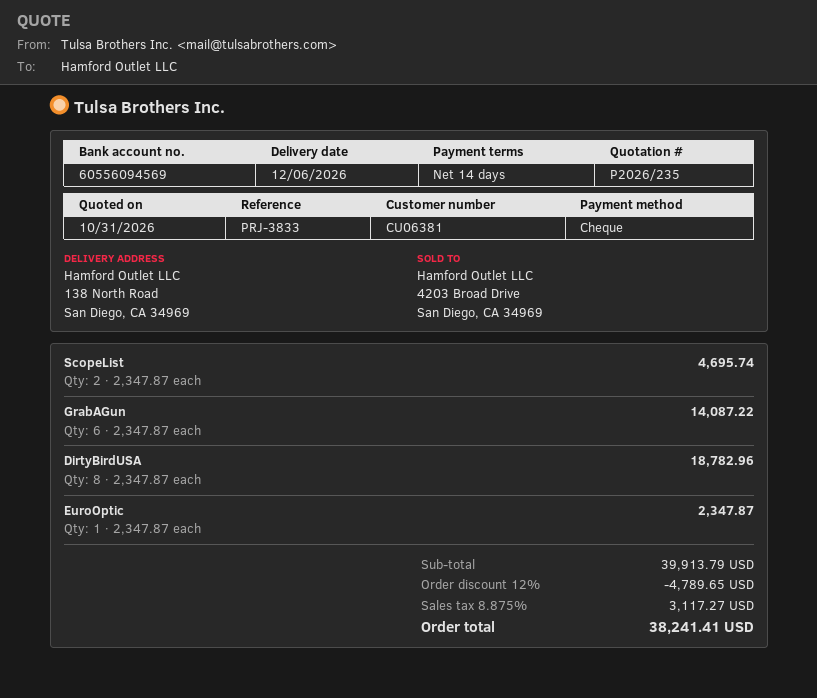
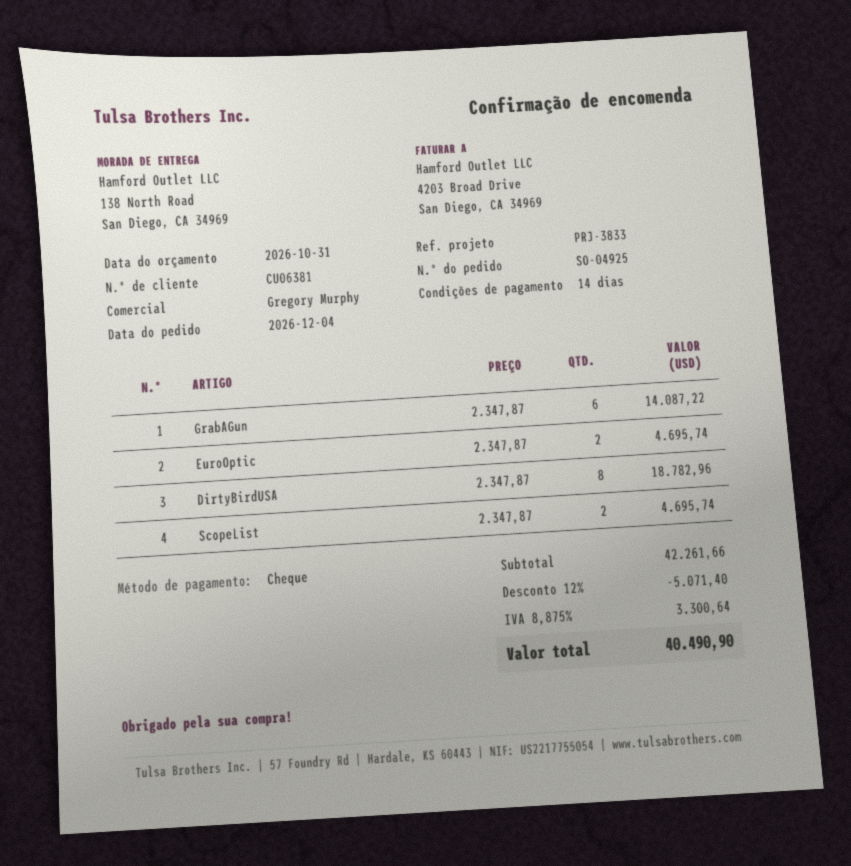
EuroOptic: 1 x 2347.87 = 2347.87 -> 2 x 2347.87 = 4695.74
subtotal: 39913.79 -> 42261.66
discount: 12% = 4789.65 -> 12% = 5071.40
tax: 8.875% = 3117.27 -> 8.875% = 3300.64
total: 38241.41 -> 40490.90

